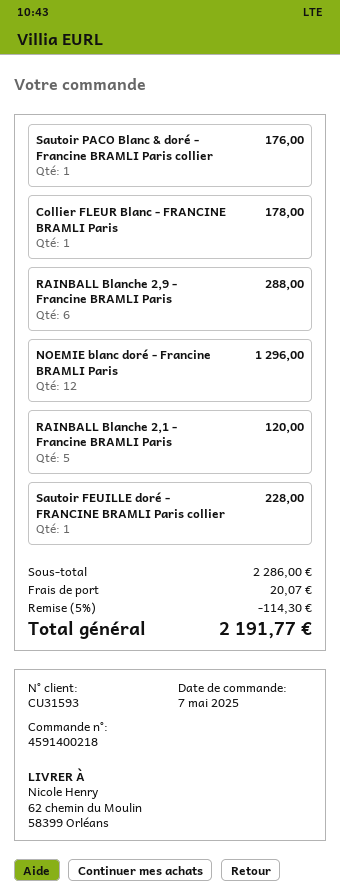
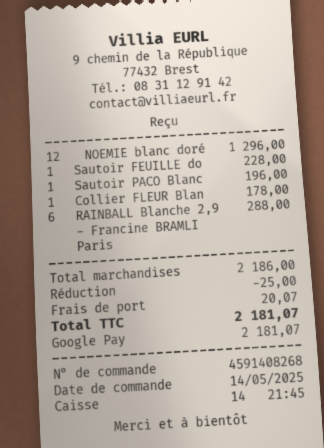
order number: 4591400218 -> 4591408268
order date: 2025-05-07 -> 2025-05-14
Sautoir PACO Blanc & doré - Francine BRAMLI Paris collier: 1 for 176.00 -> 1 for 196.00
RAINBALL Blanche 2,1 - Francine BRAMLI Paris: 5 for 120.00 -> none
subtotal: 2286.00 -> 2186.00
discount: 114.30 -> 25.00
total: 2191.77 -> 2181.07

